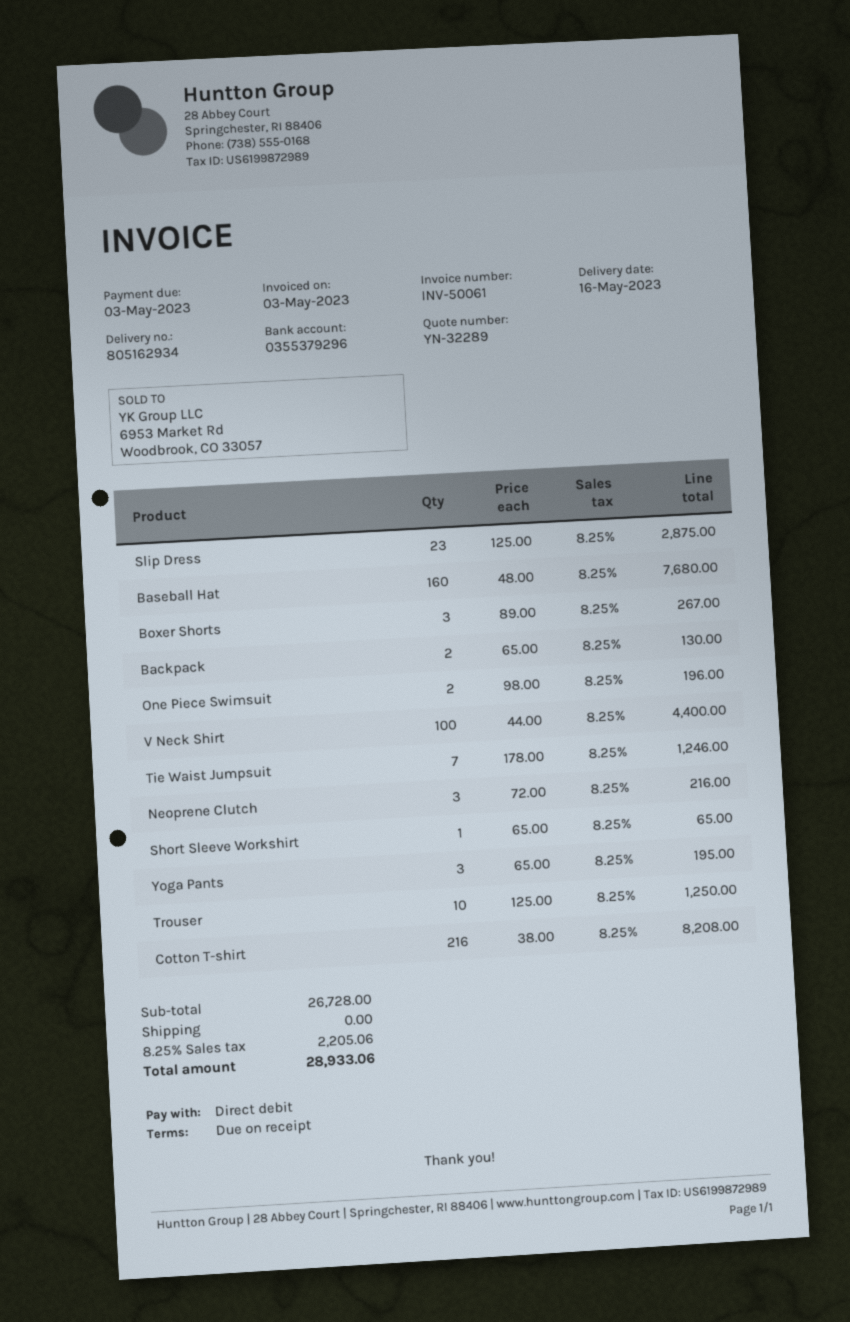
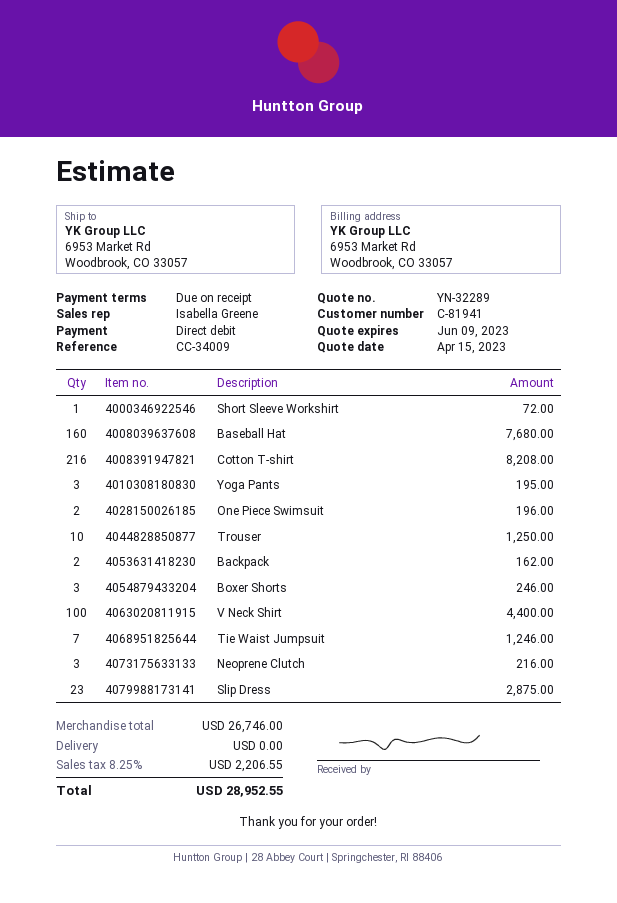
Boxer Shorts: 3 for 267.00 -> 3 for 246.00
Backpack: 2 for 130.00 -> 2 for 162.00
Short Sleeve Workshirt: 1 for 65.00 -> 1 for 72.00
subtotal: 26728.00 -> 26746.00
tax: 8.25% = 2205.06 -> 8.25% = 2206.55
total: 28933.06 -> 28952.55

